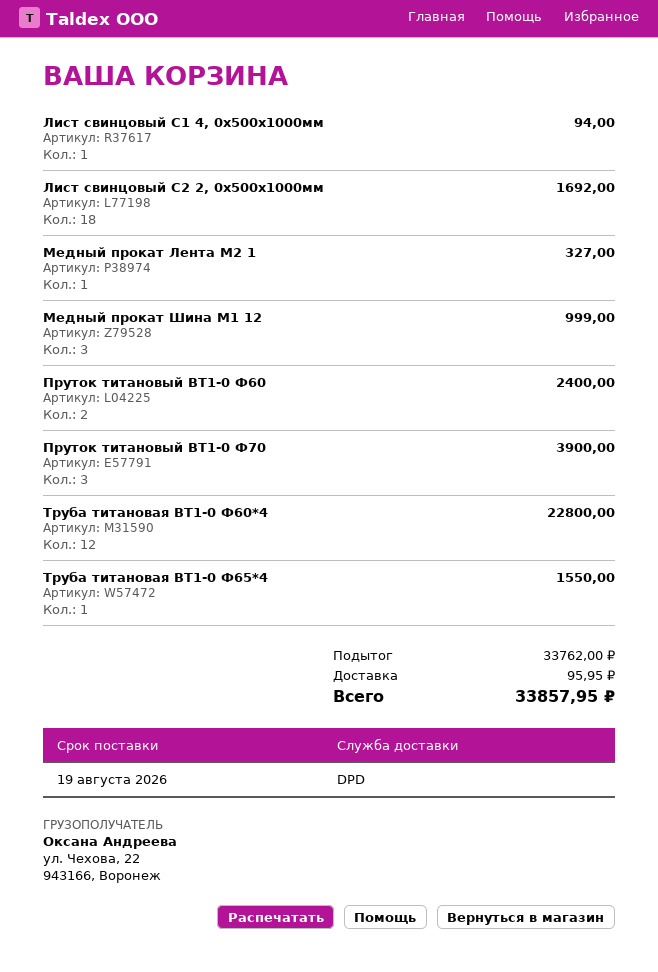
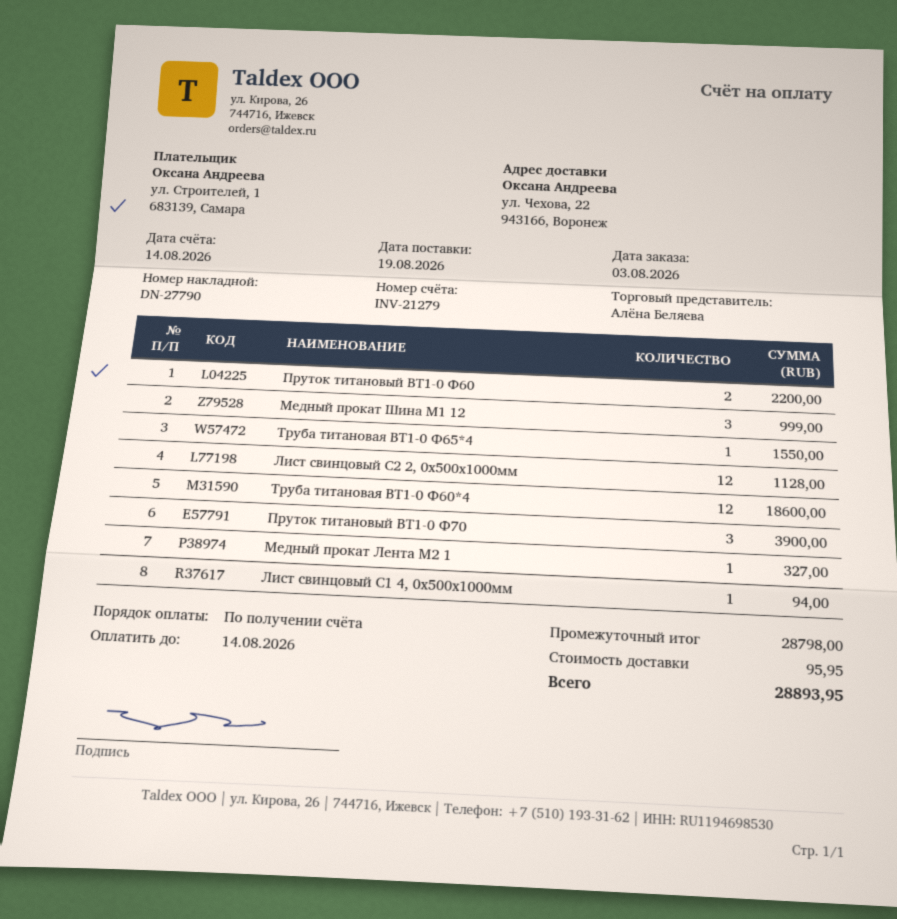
Лист свинцовый С2 2, 0х500х1000мм: 18 for 1692.00 -> 12 for 1128.00
Пруток титановый ВТ1-0 Ф60: 2 for 2400.00 -> 2 for 2200.00
Труба титановая ВТ1-0 Ф60*4: 12 for 22800.00 -> 12 for 18600.00
subtotal: 33762.00 -> 28798.00
total: 33857.95 -> 28893.95

